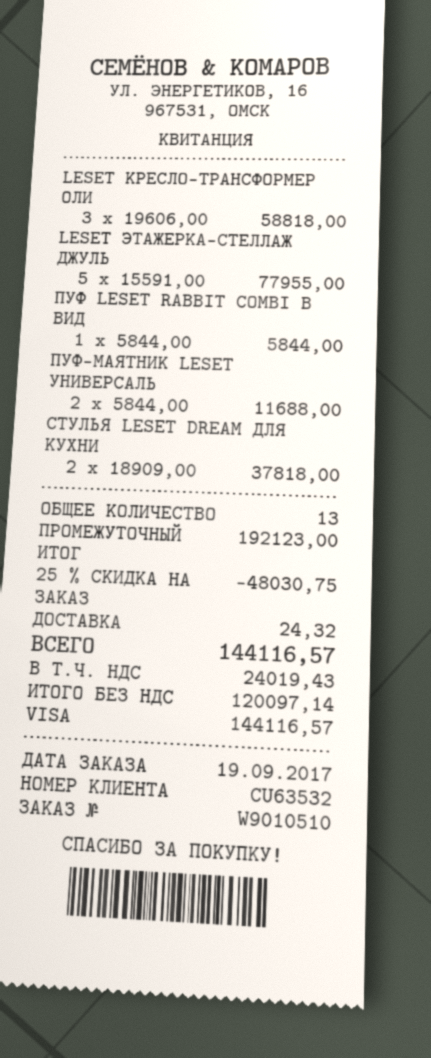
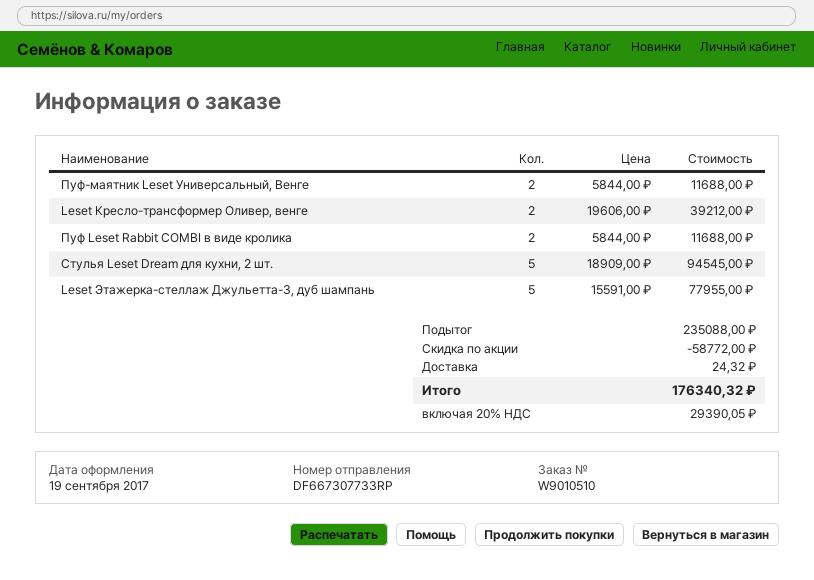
LESET КРЕСЛО-ТРАНСФОРМЕР ОЛИ: 3 x 19606.00 = 58818.00 -> 2 x 19606.00 = 39212.00
ПУФ LESET RABBIT COMBI В ВИД: 1 x 5844.00 = 5844.00 -> 2 x 5844.00 = 11688.00
СТУЛЬЯ LESET DREAM ДЛЯ КУХНИ: 2 x 18909.00 = 37818.00 -> 5 x 18909.00 = 94545.00
subtotal: 192123.00 -> 235088.00
discount: 48030.75 -> 58772.00
tax: 24019.43 -> 29390.05
total: 144116.57 -> 176340.32

